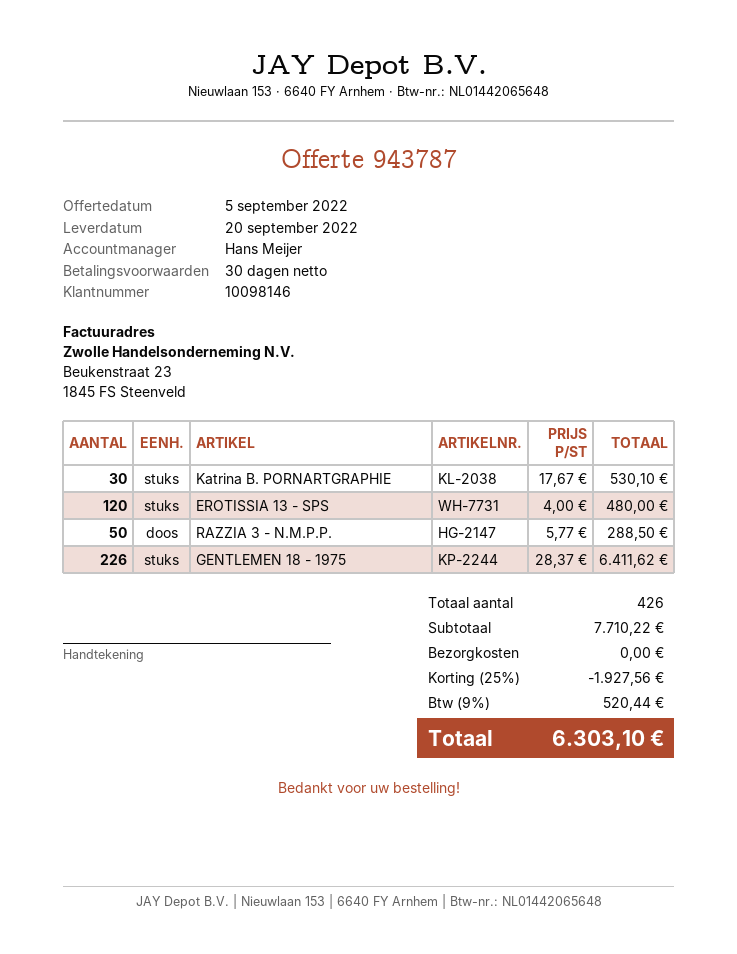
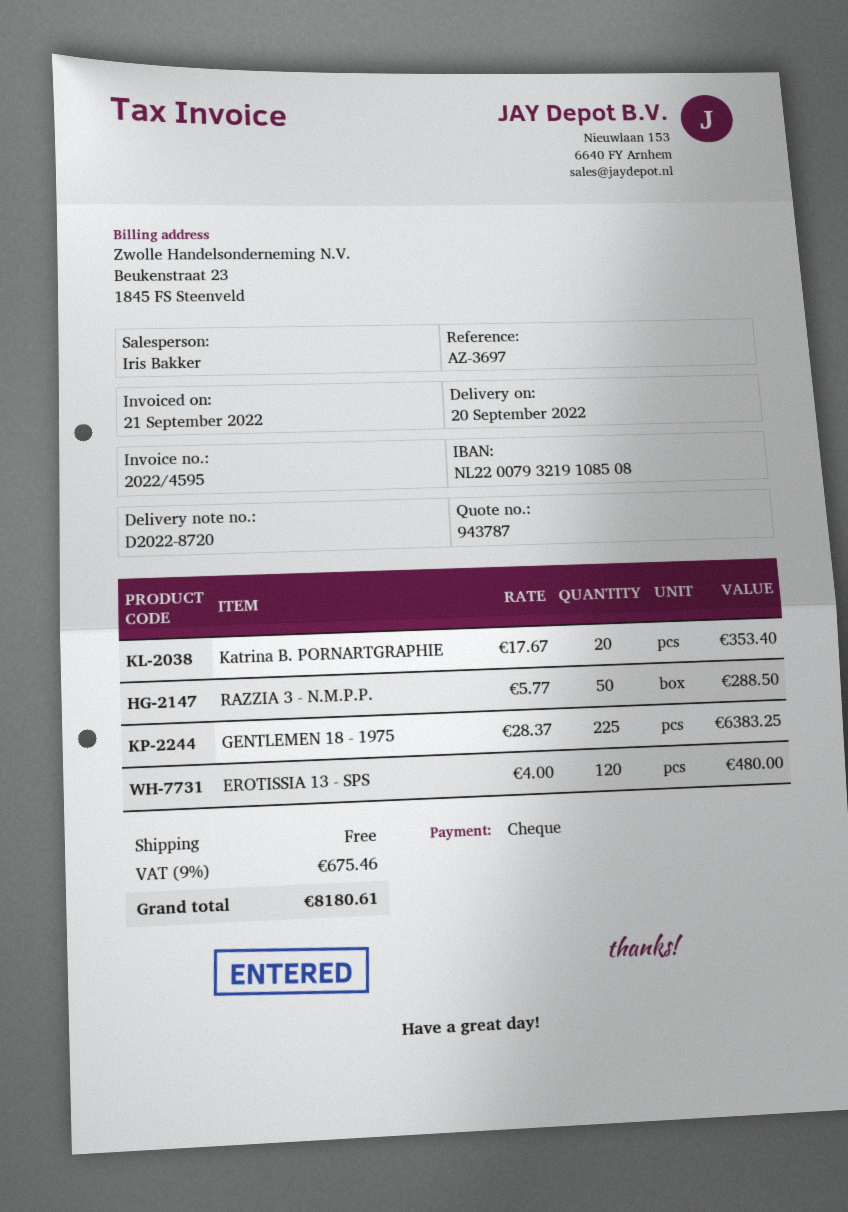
sales rep: Hans Meijer -> Iris Bakker
Katrina B. PORNARTGRAPHIE: 30 x 17.67 = 530.10 -> 20 x 17.67 = 353.40
GENTLEMEN 18 - 1975: 226 x 28.37 = 6411.62 -> 225 x 28.37 = 6383.25
discount: 25% = 1927.56 -> none
tax: 9% = 520.44 -> 9% = 675.46
total: 6303.10 -> 8180.61

